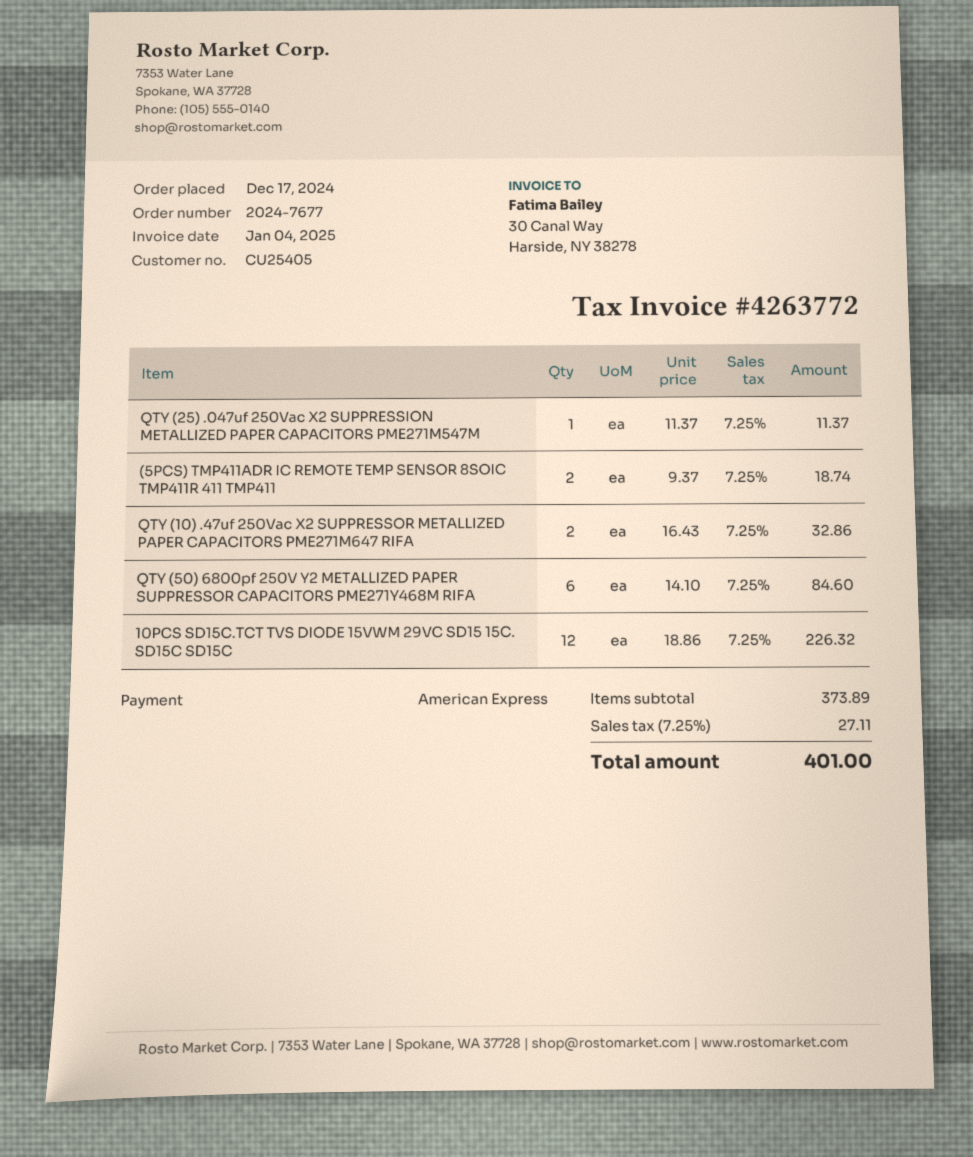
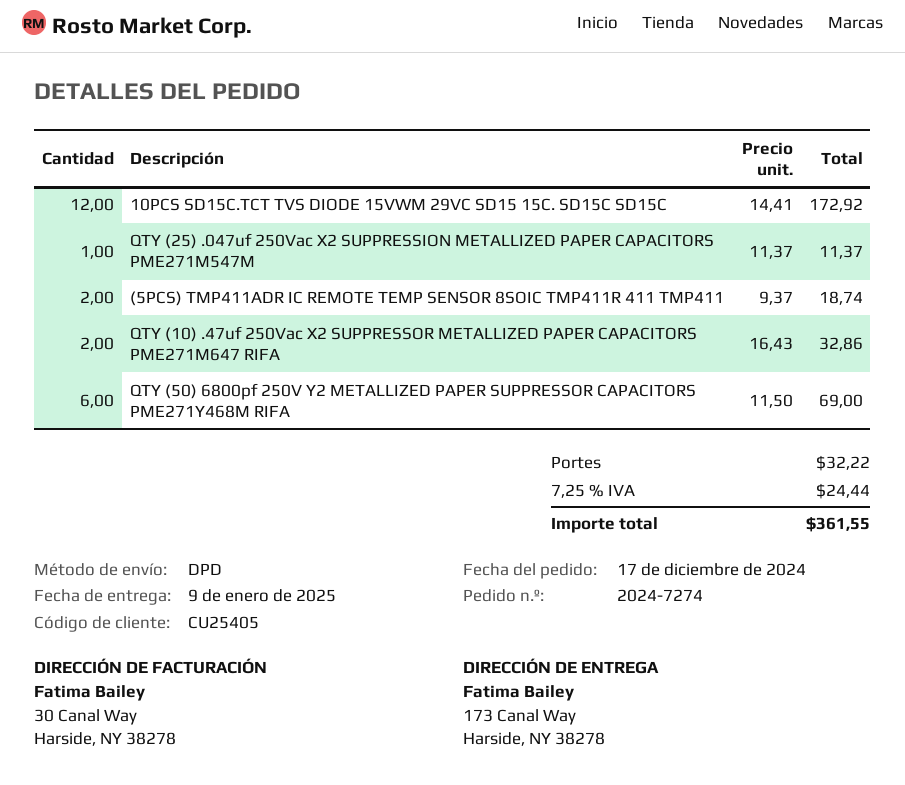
order number: 2024-7677 -> 2024-7274
QTY (50) 6800pf 250V Y2 METALLIZED PAPER SUPPRESSOR CAPACITORS PME271Y468M RIFA: 6 x 14.10 = 84.60 -> 6 x 11.50 = 69.00
10PCS SD15C.TCT TVS DIODE 15VWM 29VC SD15 15C. SD15C SD15C: 12 x 18.86 = 226.32 -> 12 x 14.41 = 172.92
shipping: none -> 32.22
tax: 7.25% = 27.11 -> 7.25% = 24.44
total: 401.00 -> 361.55

